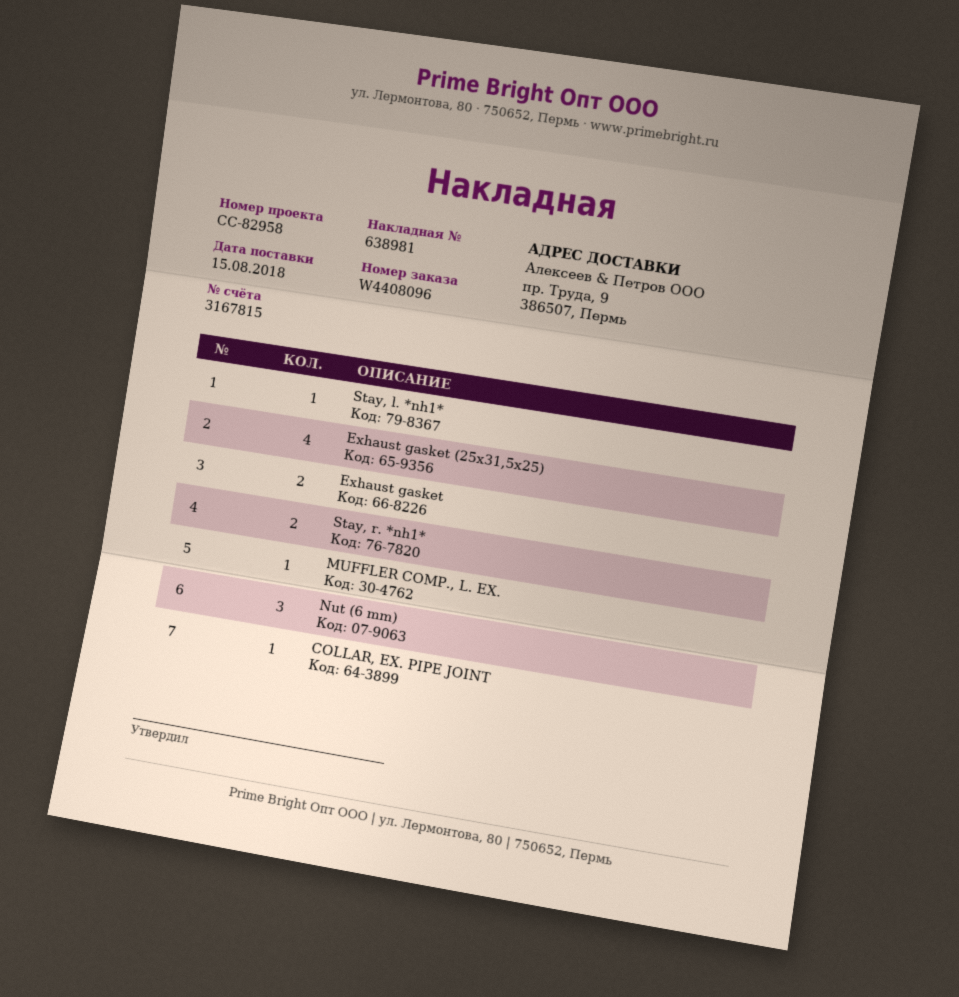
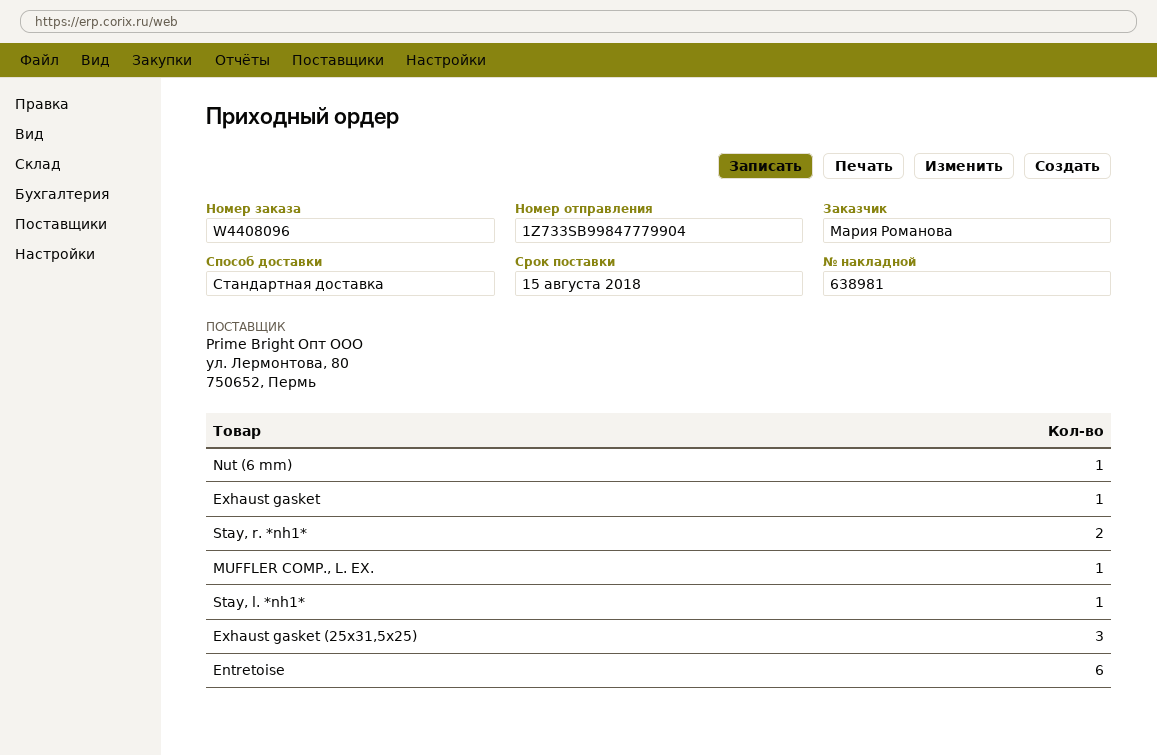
Exhaust gasket (25x31,5x25): 4 -> 3
Exhaust gasket: 2 -> 1
Nut (6 mm): 3 -> 1
COLLAR, EX. PIPE JOINT: 1 -> none
Entretoise: none -> 6

